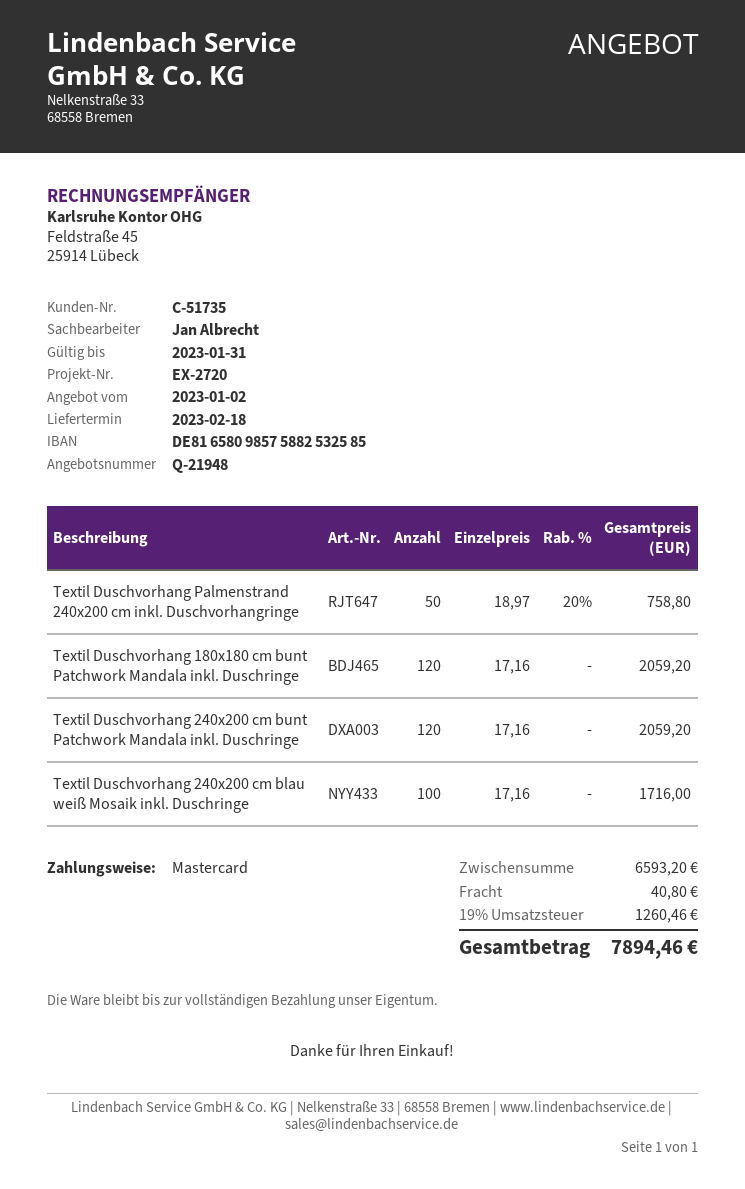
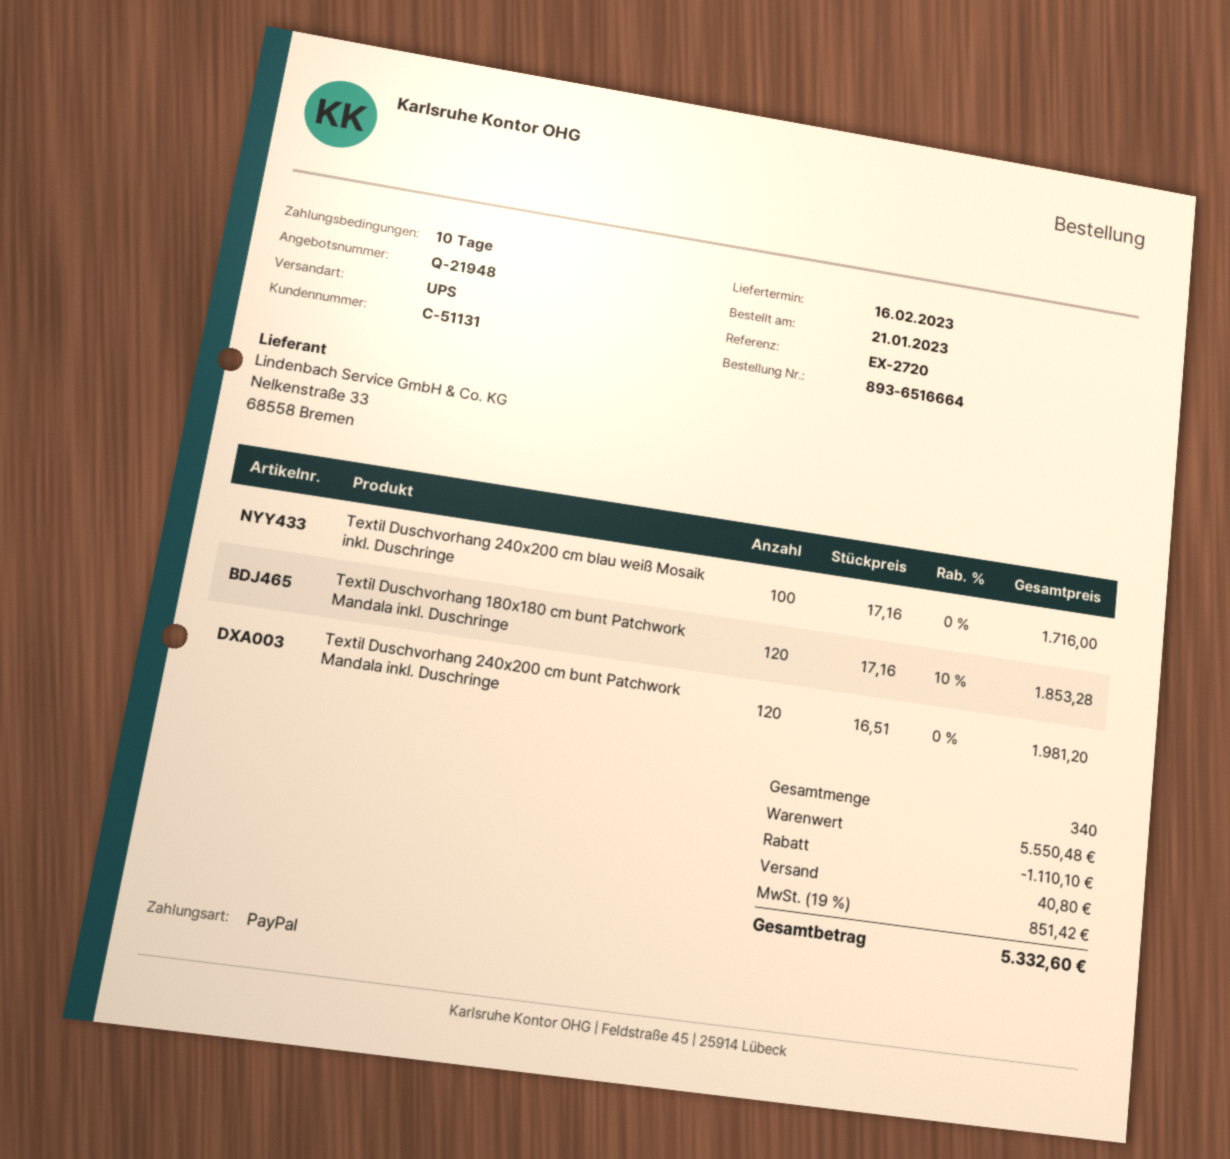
delivery date: 2023-02-18 -> 2023-02-16
customer number: C-51735 -> C-51131
payment method: Mastercard -> PayPal
Textil Duschvorhang Palmenstrand 240x200 cm inkl. Duschvorhangringe: 50 x 18.97 - 20% = 758.80 -> none
Textil Duschvorhang 180x180 cm bunt Patchwork Mandala inkl. Duschringe: 120 x 17.16 = 2059.20 -> 120 x 17.16 - 10% = 1853.28
Textil Duschvorhang 240x200 cm bunt Patchwork Mandala inkl. Duschringe: 120 x 17.16 = 2059.20 -> 120 x 16.51 = 1981.20
subtotal: 6593.20 -> 5550.48
discount: none -> 1110.10
tax: 19% = 1260.46 -> 19% = 851.42
total: 7894.46 -> 5332.60

